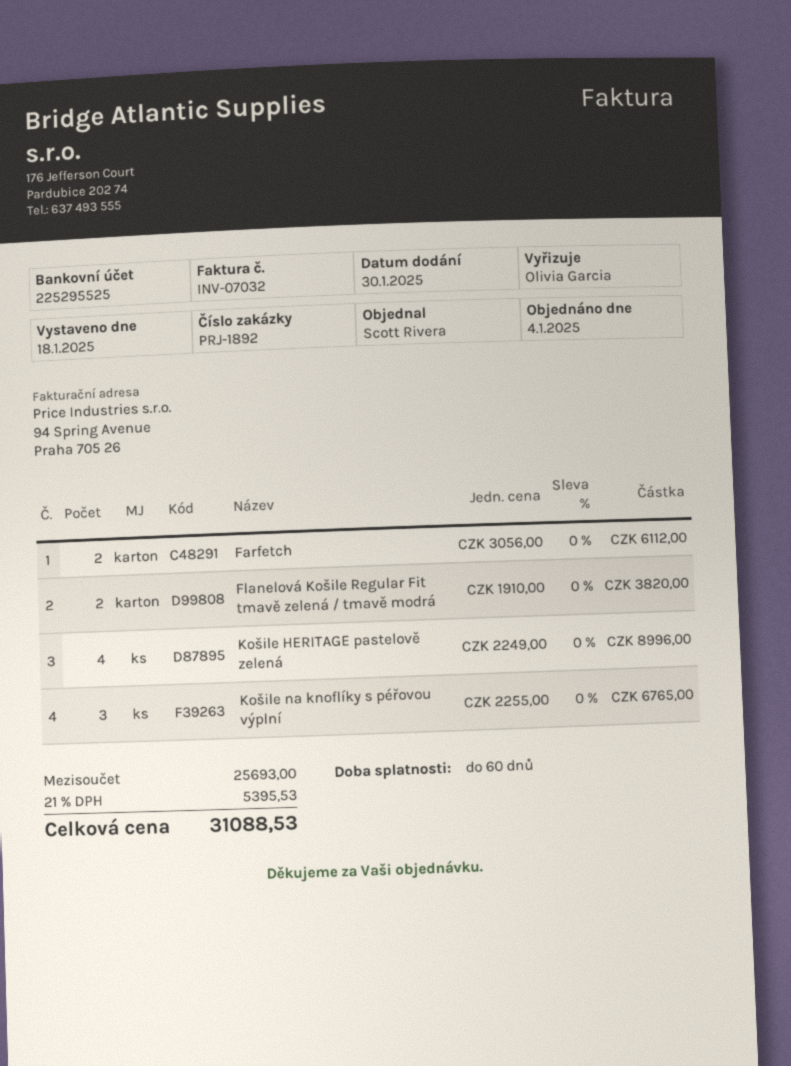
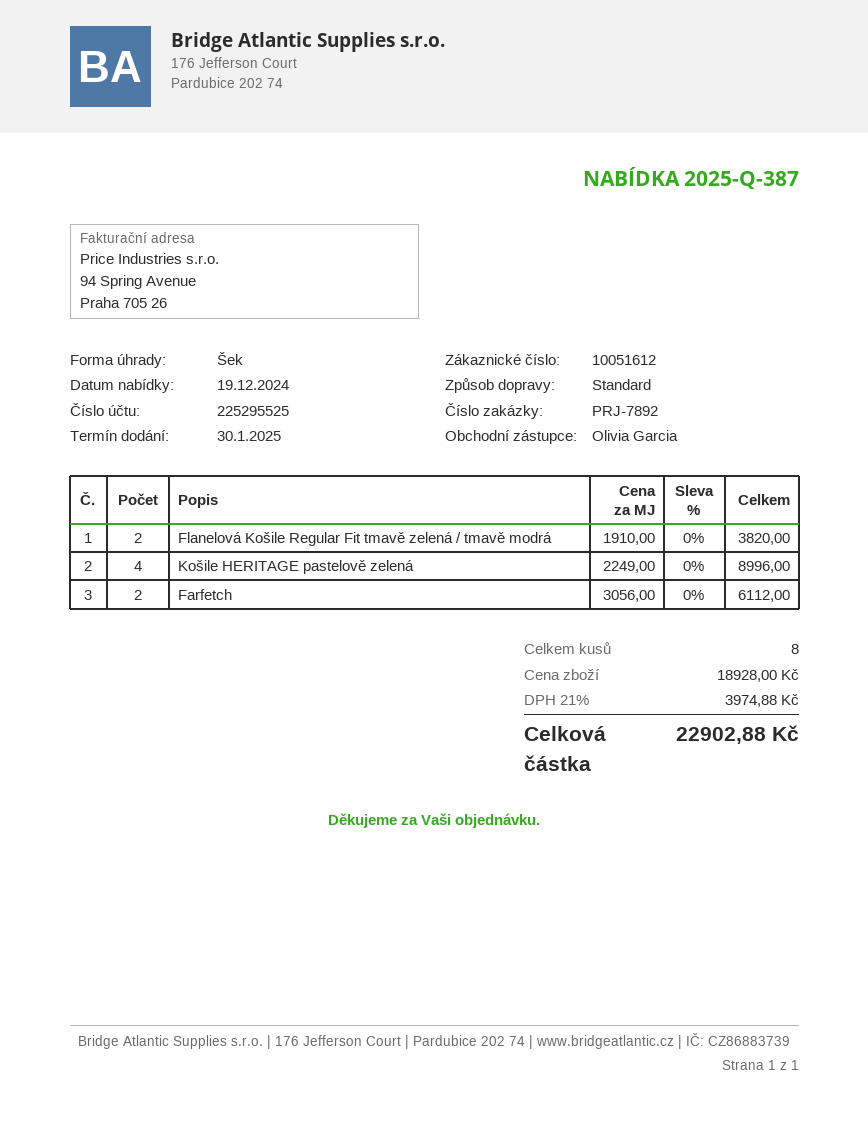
reference: PRJ-1892 -> PRJ-7892
Košile na knoflíky s péřovou výplní: 3 x 2255.00 = 6765.00 -> none
subtotal: 25693.00 -> 18928.00
tax: 21% = 5395.53 -> 21% = 3974.88
total: 31088.53 -> 22902.88

